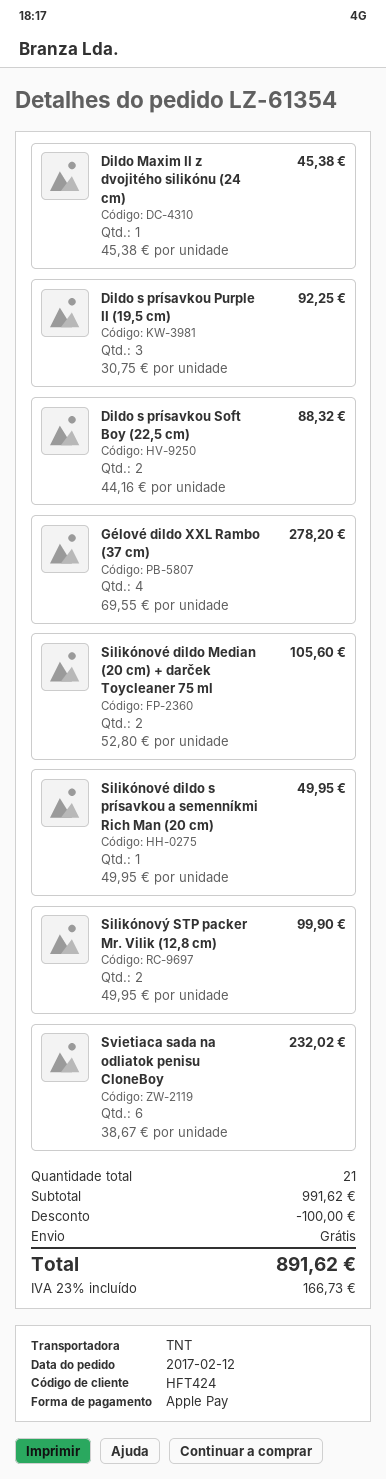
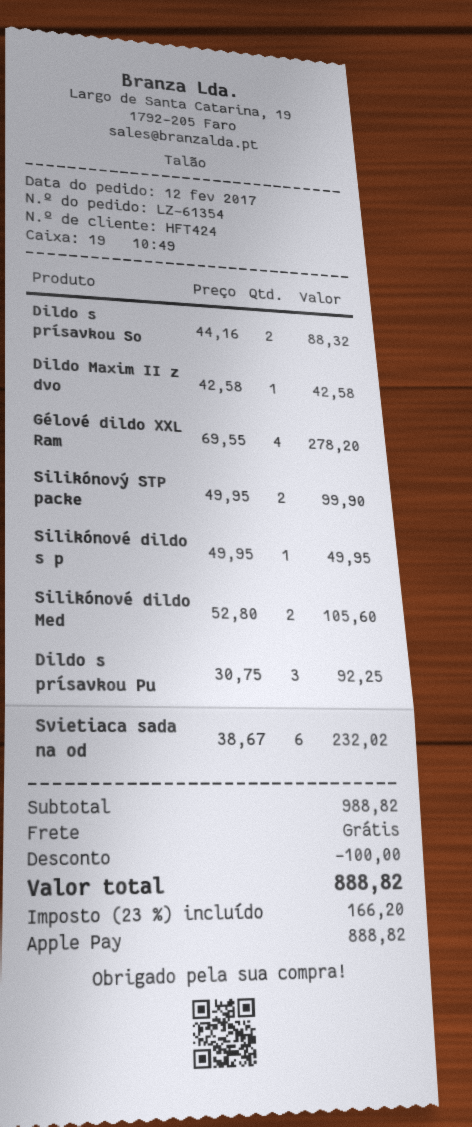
Dildo Maxim II z dvojitého silikónu (24 cm): 1 x 45.38 = 45.38 -> 1 x 42.58 = 42.58
subtotal: 991.62 -> 988.82
tax: 23% = 166.73 -> 23% = 166.20
total: 891.62 -> 888.82

